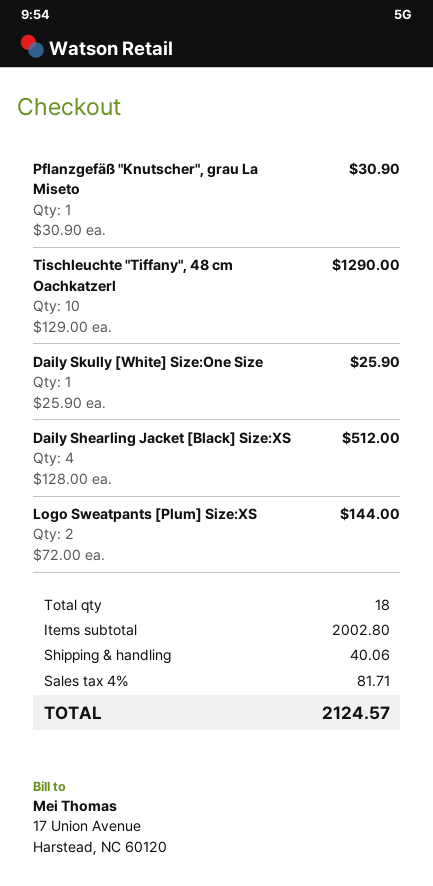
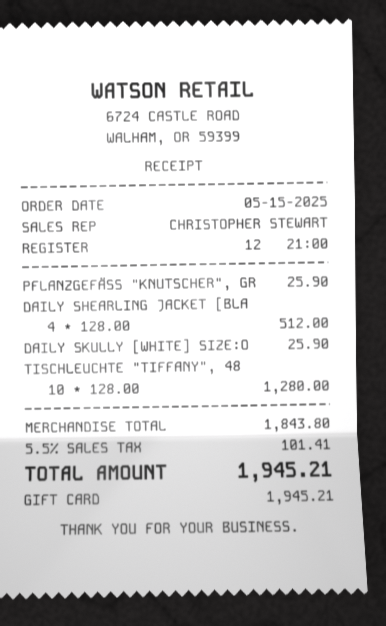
Pflanzgefäß "Knutscher", grau La Miseto: 1 x 30.90 = 30.90 -> 1 x 25.90 = 25.90
Tischleuchte "Tiffany", 48 cm Oachkatzerl: 10 x 129.00 = 1290.00 -> 10 x 128.00 = 1280.00
Logo Sweatpants [Plum] Size:XS: 2 x 72.00 = 144.00 -> none
subtotal: 2002.80 -> 1843.80
shipping: 40.06 -> none
tax: 4% = 81.71 -> 5.5% = 101.41
total: 2124.57 -> 1945.21

